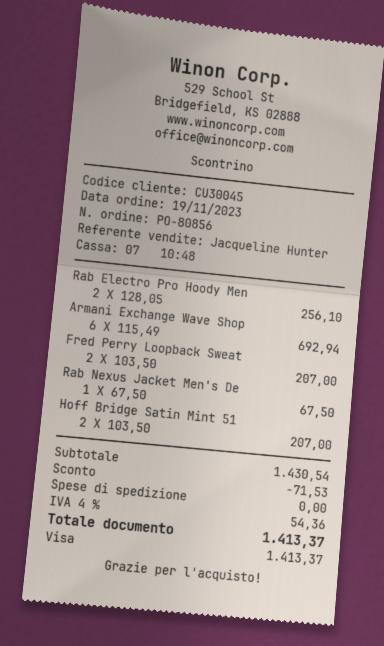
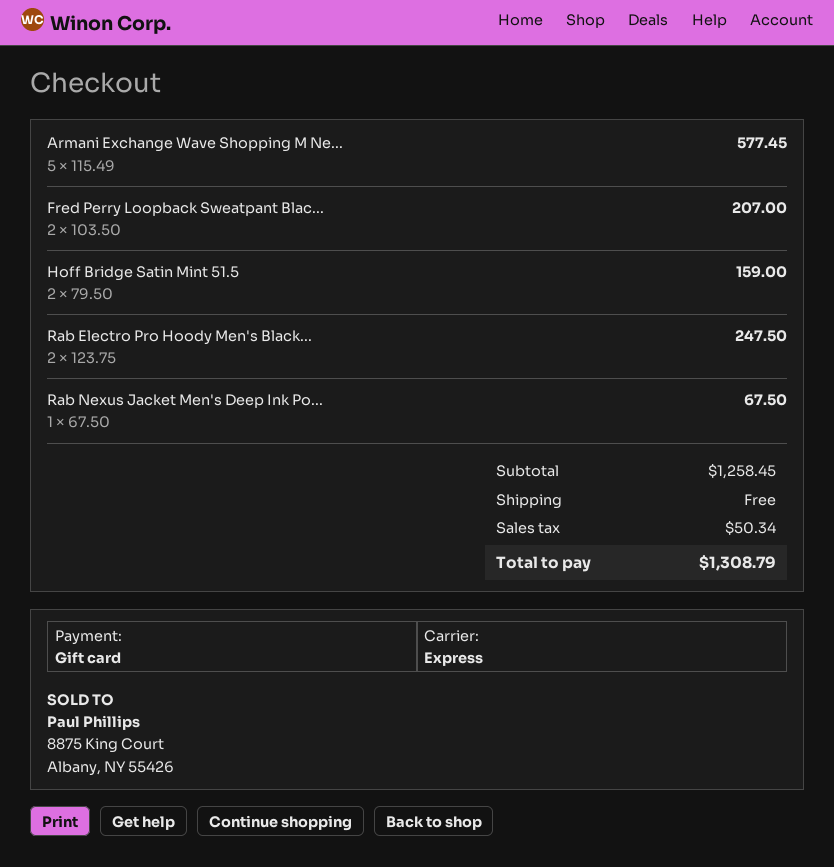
payment method: Visa -> gift card
Rab Electro Pro Hoody Men: 2 x 128.05 = 256.10 -> 2 x 123.75 = 247.50
Armani Exchange Wave Shop: 6 x 115.49 = 692.94 -> 5 x 115.49 = 577.45
Hoff Bridge Satin Mint 51: 2 x 103.50 = 207.00 -> 2 x 79.50 = 159.00
subtotal: 1430.54 -> 1258.45
discount: 71.53 -> none
tax: 54.36 -> 50.34
total: 1413.37 -> 1308.79

